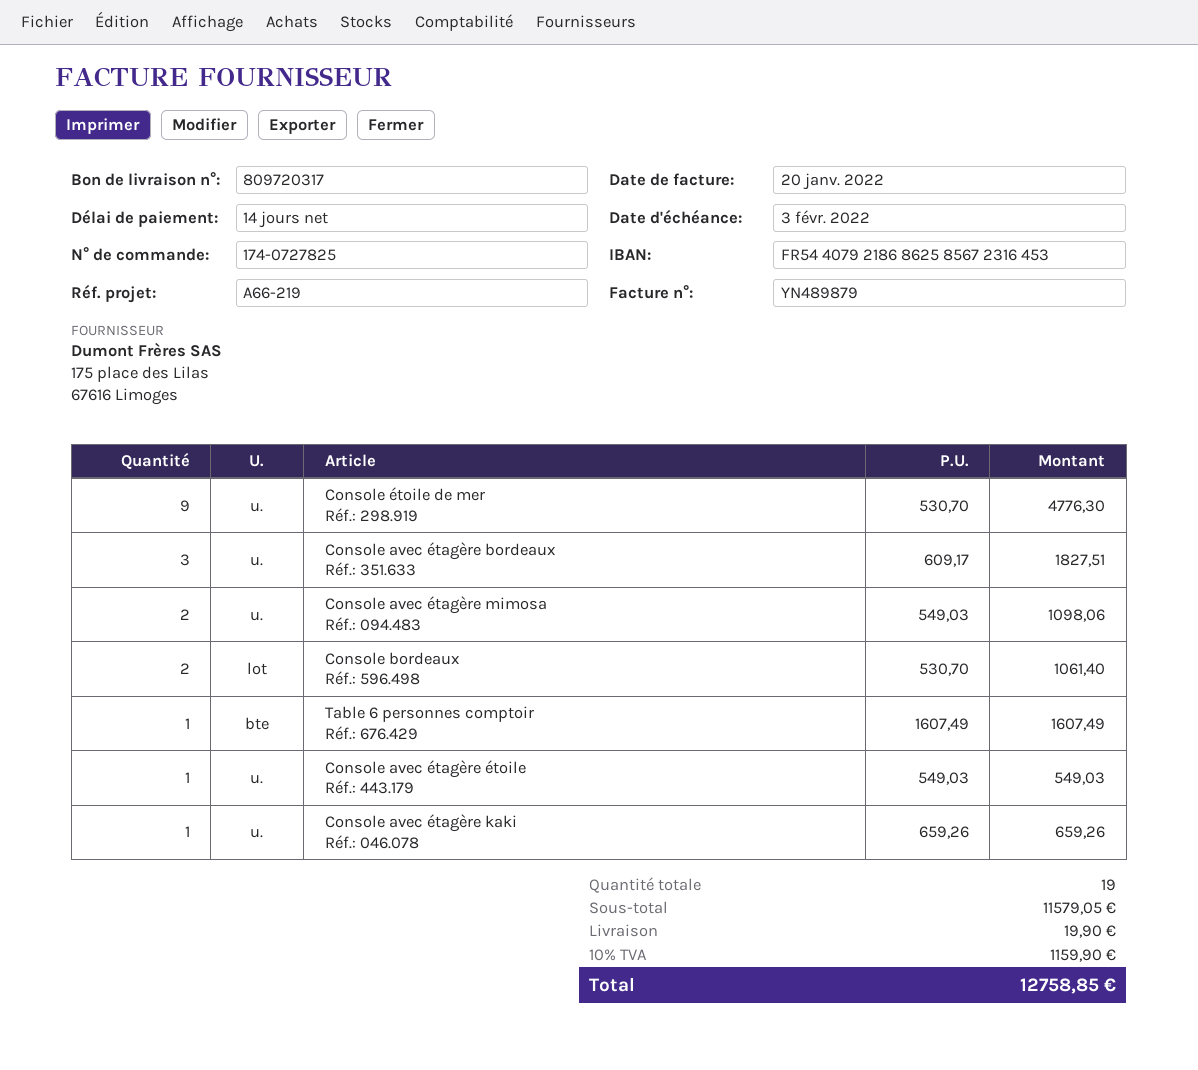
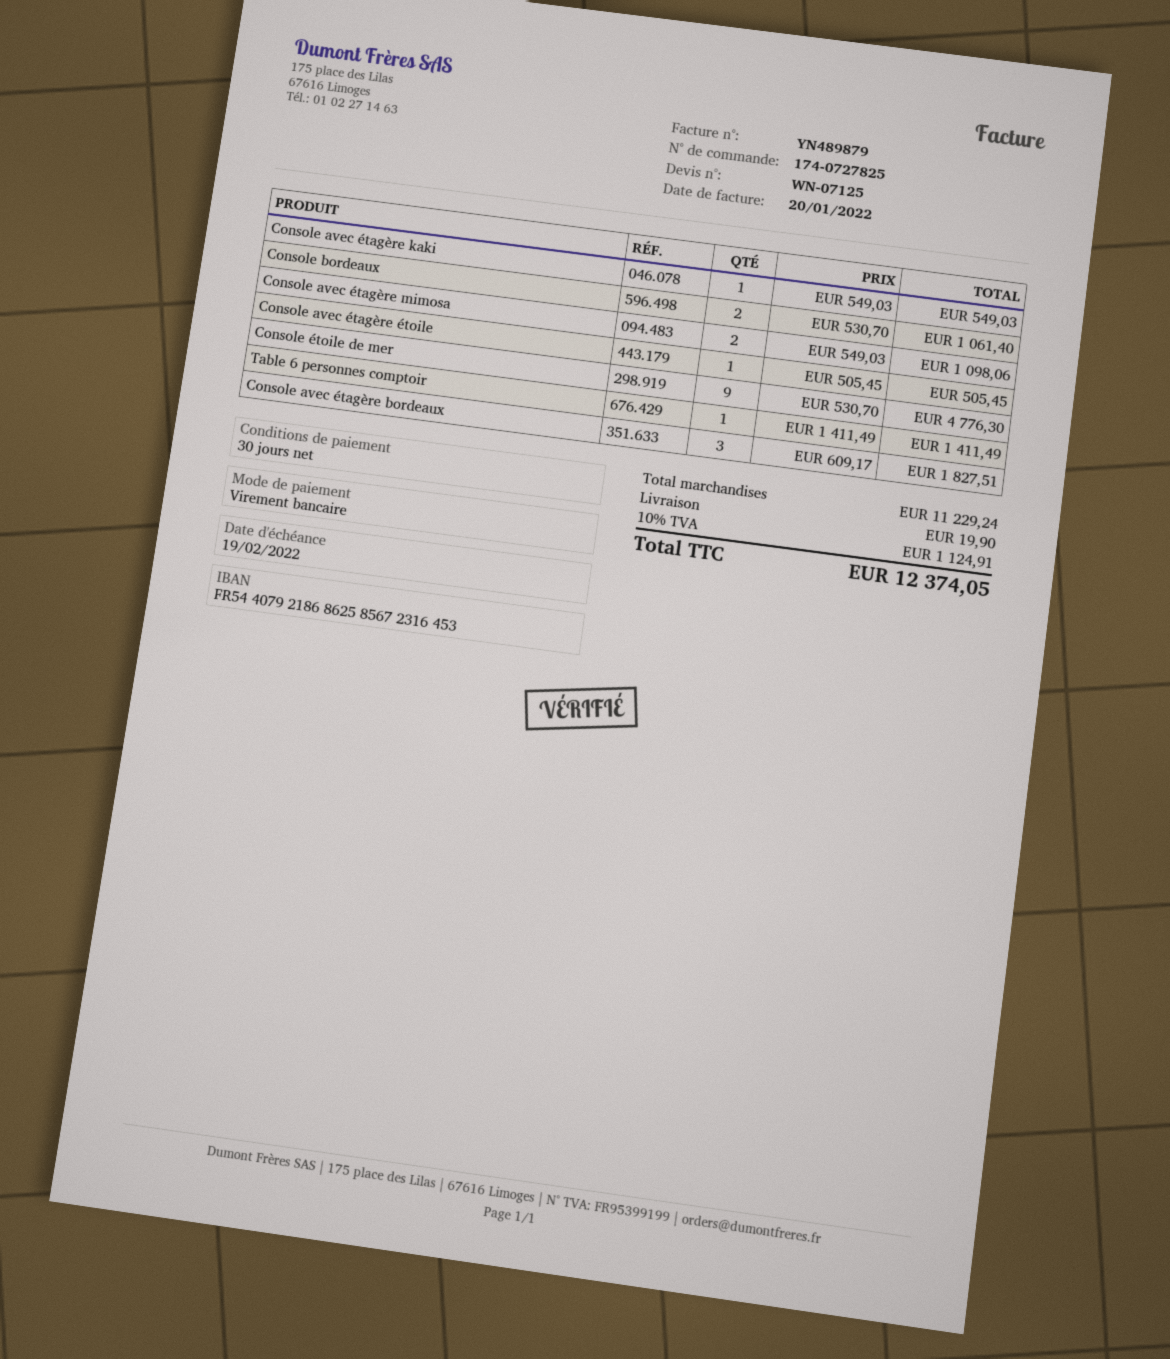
payment terms: 14 days -> 30 days
due date: 2022-02-03 -> 2022-02-19
Table 6 personnes comptoir: 1 x 1607.49 = 1607.49 -> 1 x 1411.49 = 1411.49
Console avec étagère étoile: 1 x 549.03 = 549.03 -> 1 x 505.45 = 505.45
Console avec étagère kaki: 1 x 659.26 = 659.26 -> 1 x 549.03 = 549.03
subtotal: 11579.05 -> 11229.24
tax: 10% = 1159.90 -> 10% = 1124.91
total: 12758.85 -> 12374.05

